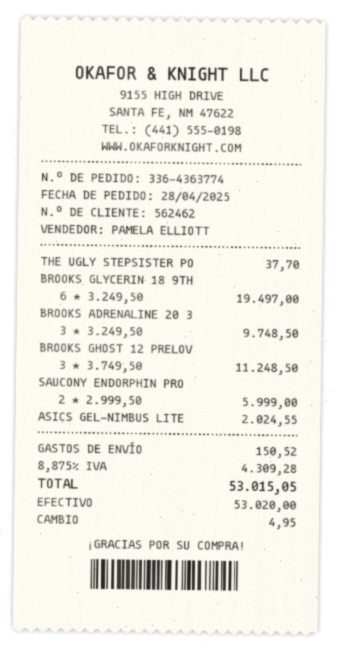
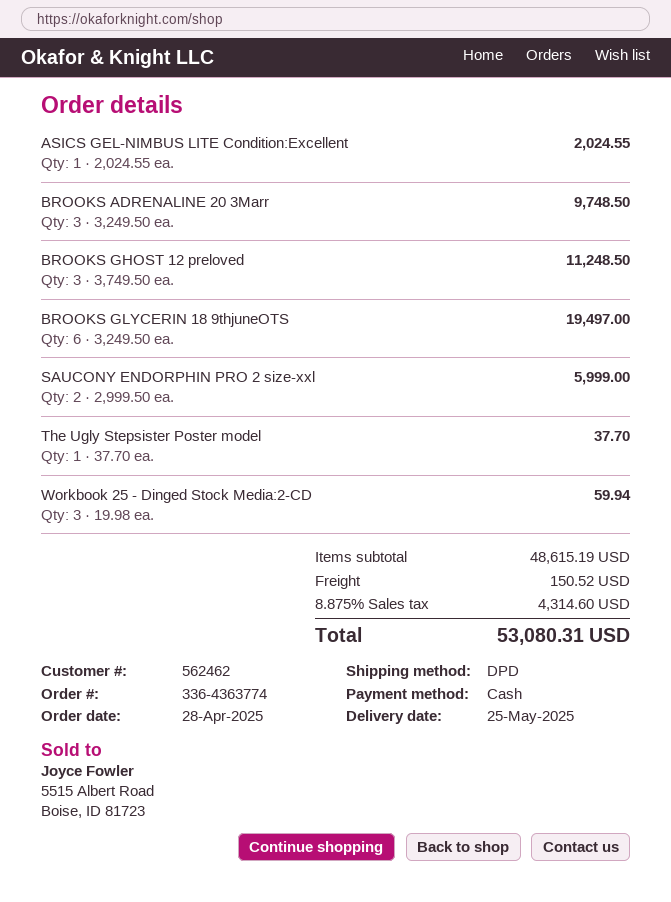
Workbook 25 - Dinged Stock Media:2-CD: none -> 3 x 19.98 = 59.94
tax: 8.875% = 4309.28 -> 8.875% = 4314.60
total: 53015.05 -> 53080.31

